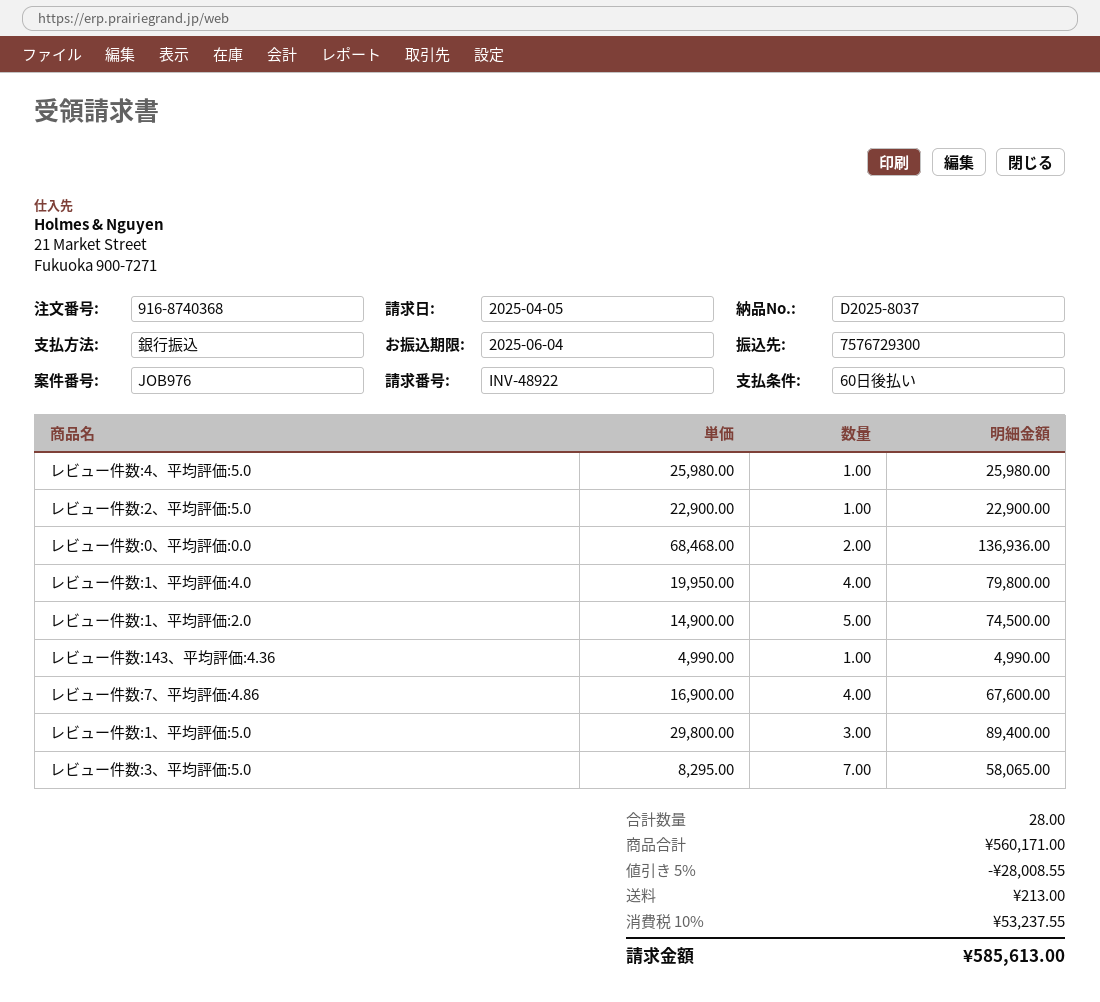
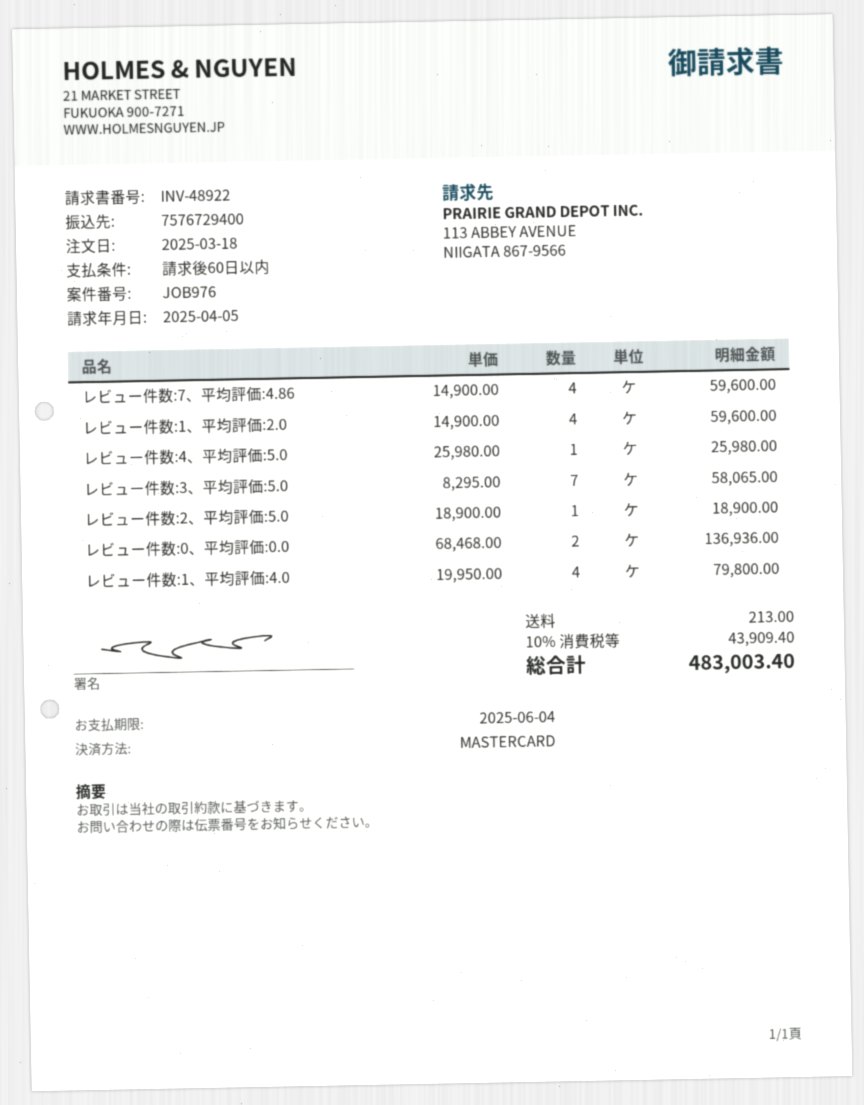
payment method: bank transfer -> Mastercard
bank account: 7576729300 -> 7576729400
レビュー件数:2、平均評価:5.0: 1 x 22900.00 = 22900.00 -> 1 x 18900.00 = 18900.00
レビュー件数:1、平均評価:2.0: 5 x 14900.00 = 74500.00 -> 4 x 14900.00 = 59600.00
レビュー件数:143、平均評価:4.36: 1 x 4990.00 = 4990.00 -> none
レビュー件数:7、平均評価:4.86: 4 x 16900.00 = 67600.00 -> 4 x 14900.00 = 59600.00
レビュー件数:1、平均評価:5.0: 3 x 29800.00 = 89400.00 -> none
discount: 5% = 28008.55 -> none
tax: 10% = 53237.55 -> 10% = 43909.40
total: 585613.00 -> 483003.40

